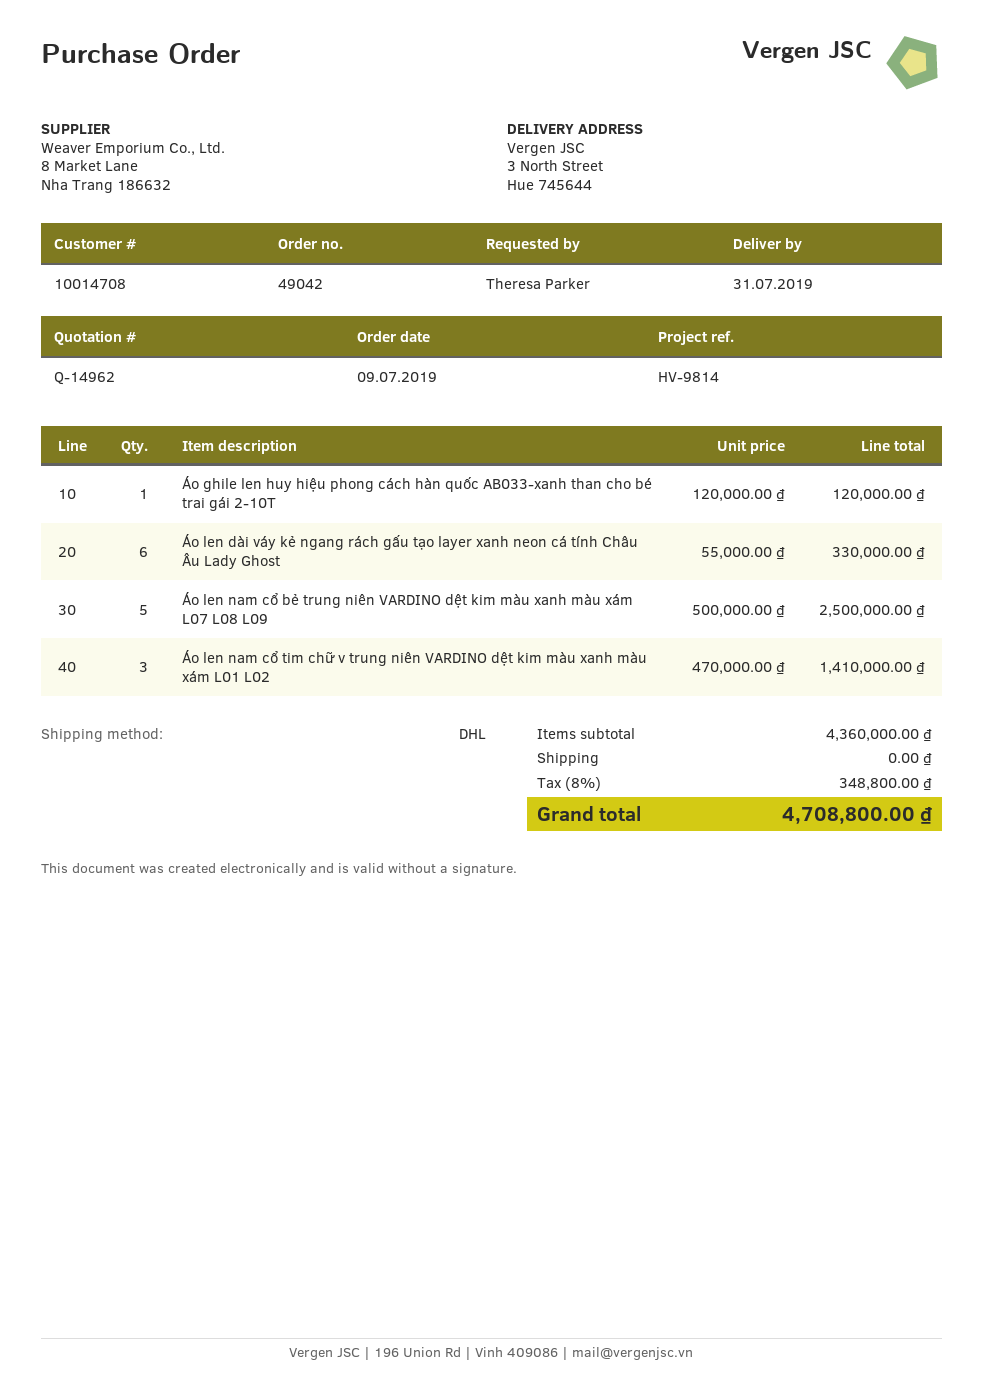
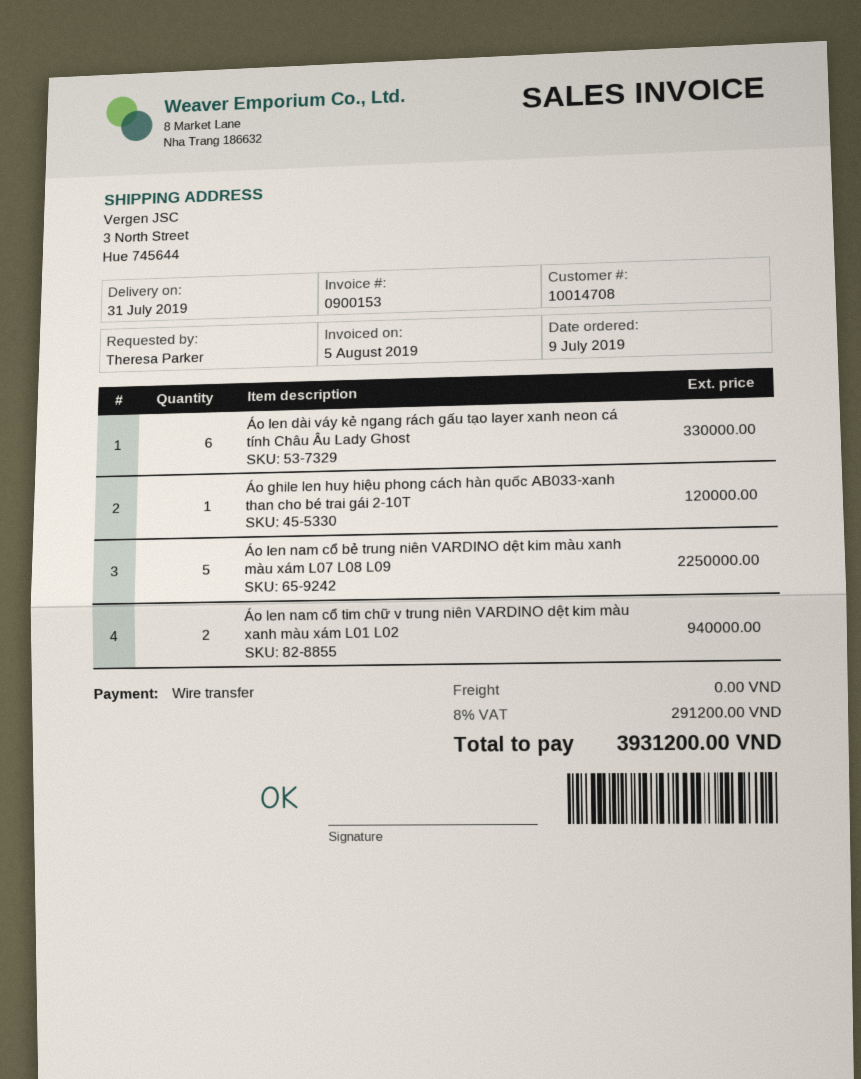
Áo len nam cổ bẻ trung niên VARDINO dệt kim màu xanh màu xám L07 L08 L09: 5 for 2500000.00 -> 5 for 2250000.00
Áo len nam cổ tim chữ v trung niên VARDINO dệt kim màu xanh màu xám L01 L02: 3 for 1410000.00 -> 2 for 940000.00
tax: 8% = 348800.00 -> 8% = 291200.00
total: 4708800.00 -> 3931200.00

